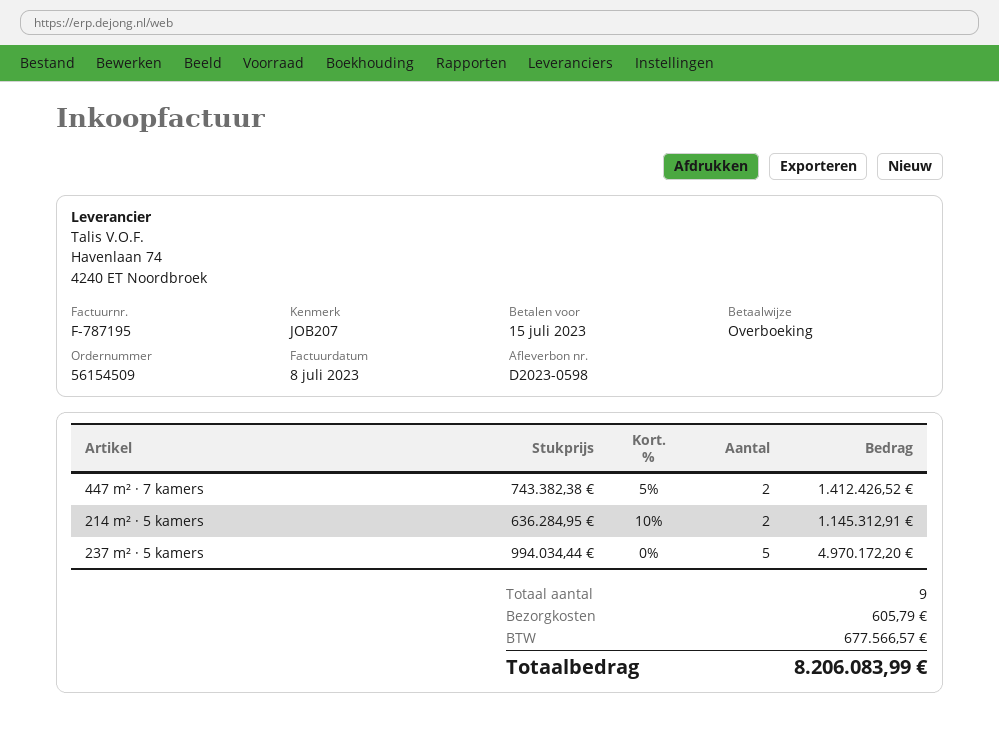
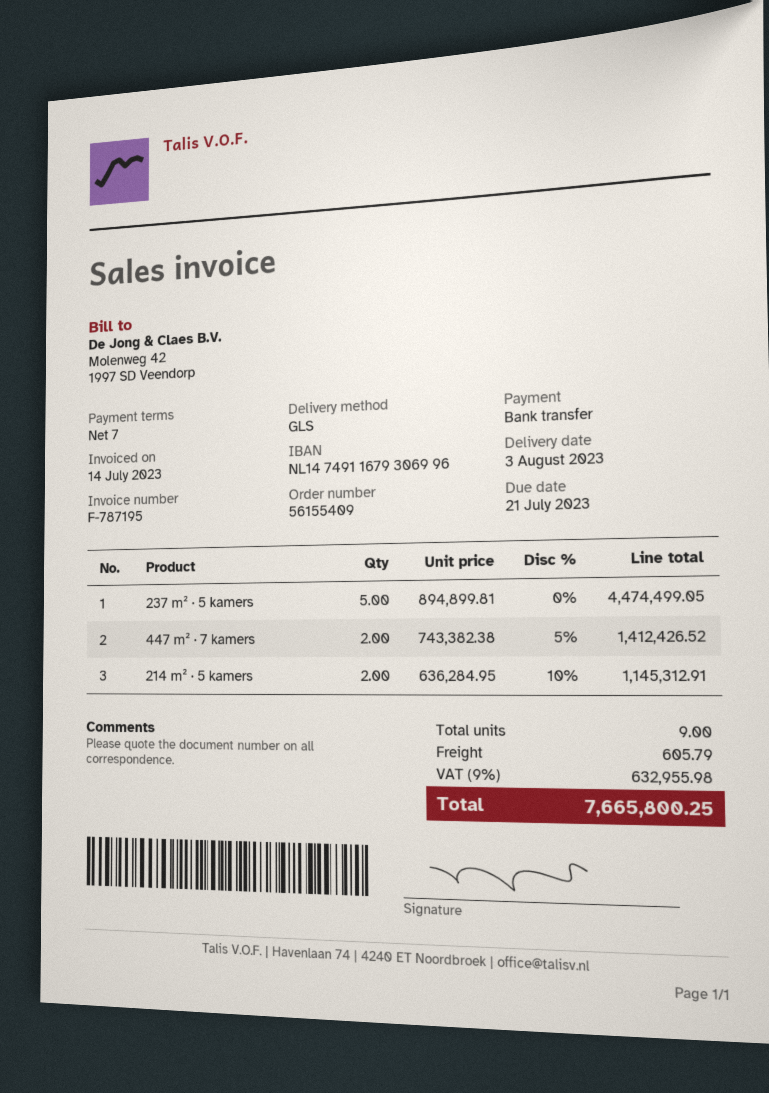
order number: 56154509 -> 56155409
invoice date: 2023-07-08 -> 2023-07-14
due date: 2023-07-15 -> 2023-07-21
237 m² · 5 kamers: 5 x 994034.44 = 4970172.20 -> 5 x 894899.81 = 4474499.05
tax: 677566.57 -> 632955.98
total: 8206083.99 -> 7665800.25

